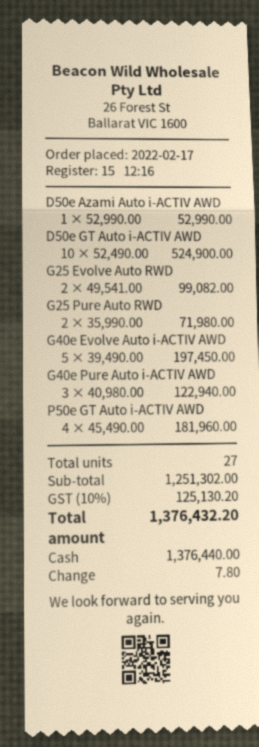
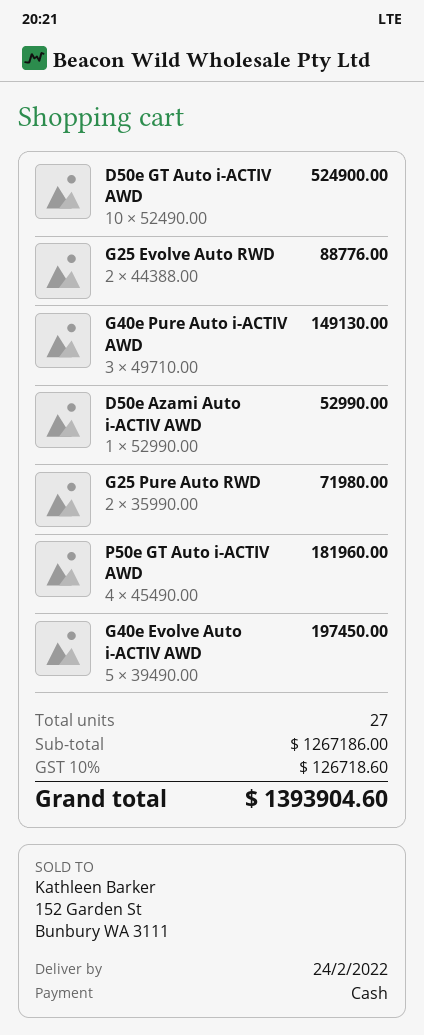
G25 Evolve Auto RWD: 2 x 49541.00 = 99082.00 -> 2 x 44388.00 = 88776.00
G40e Pure Auto i-ACTIV AWD: 3 x 40980.00 = 122940.00 -> 3 x 49710.00 = 149130.00
subtotal: 1251302.00 -> 1267186.00
tax: 10% = 125130.20 -> 10% = 126718.60
total: 1376432.20 -> 1393904.60

